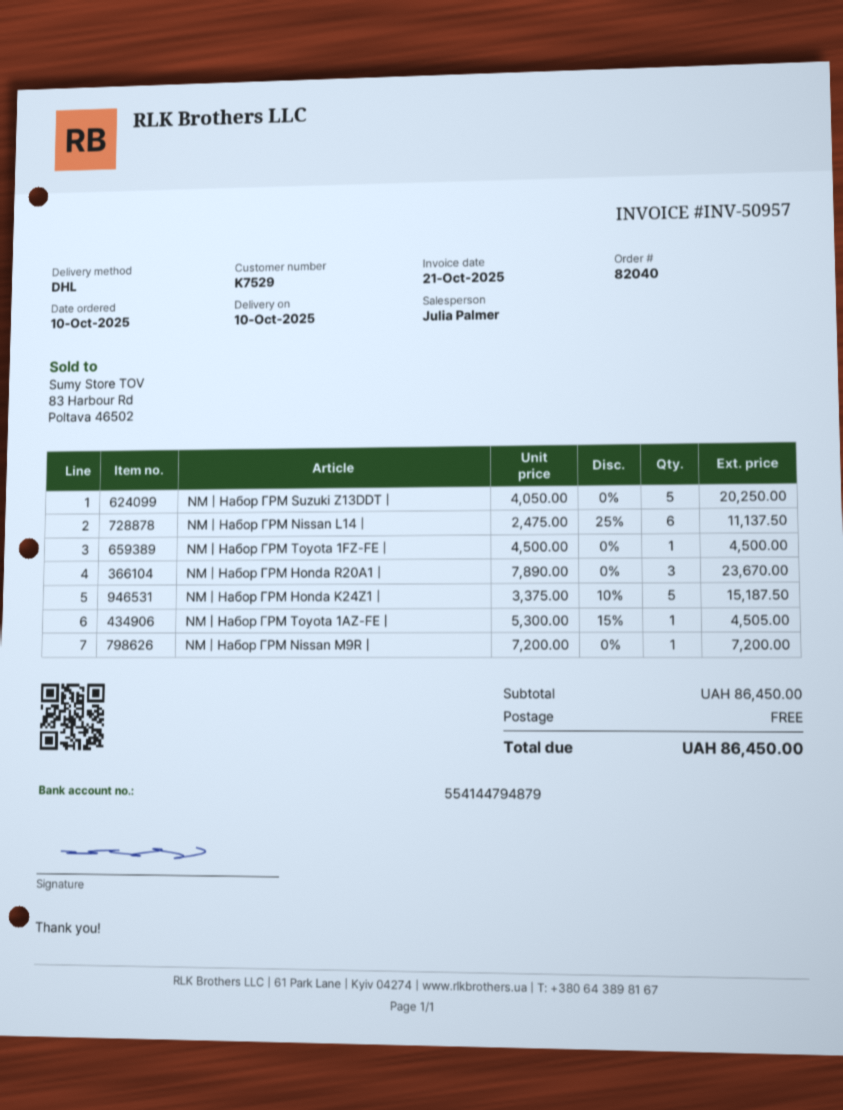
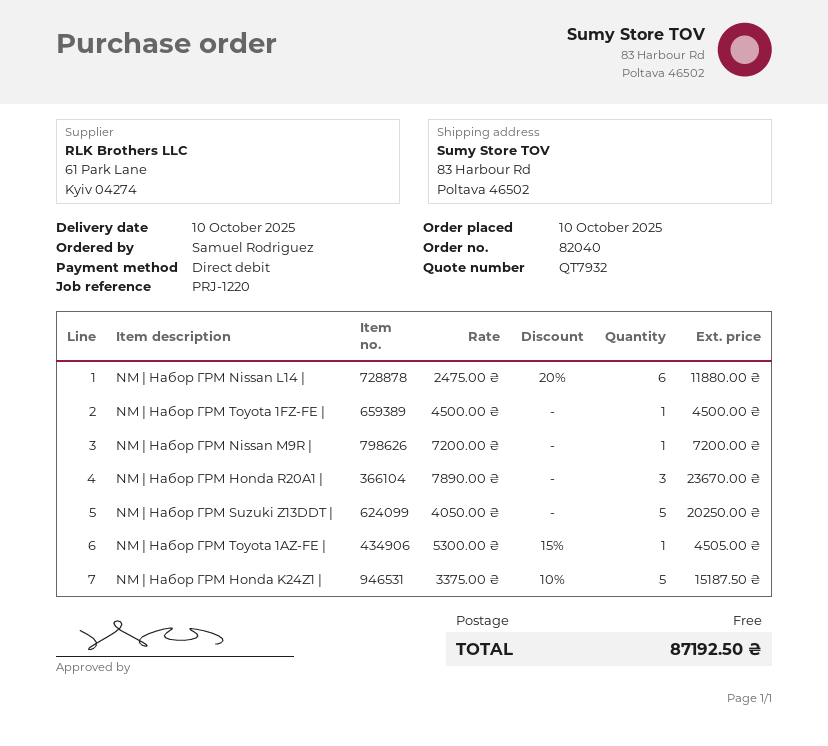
NM | Набор ГРМ Nissan L14 |: 6 x 2475.00 - 25% = 11137.50 -> 6 x 2475.00 - 20% = 11880.00
total: 86450.00 -> 87192.50

